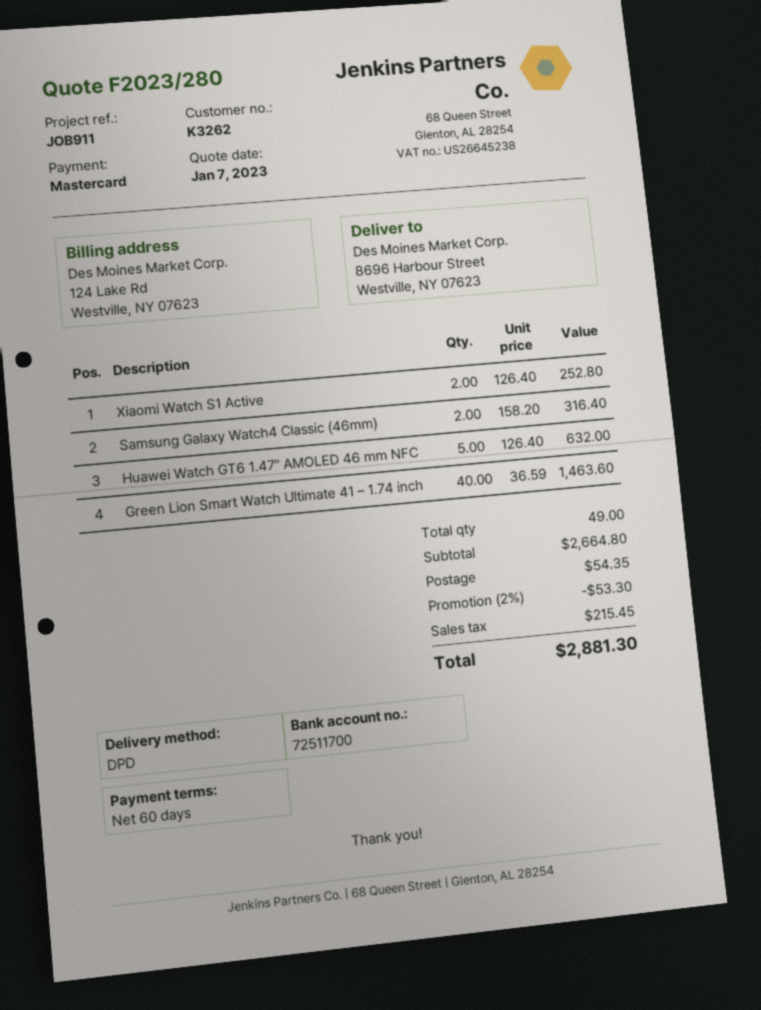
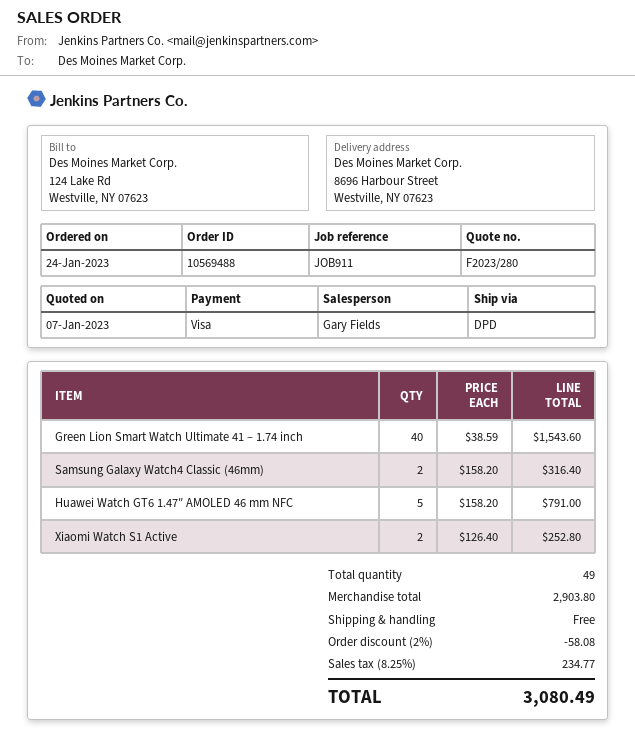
payment method: Mastercard -> Visa
Huawei Watch GT6 1.47″ AMOLED 46 mm NFC: 5 x 126.40 = 632.00 -> 5 x 158.20 = 791.00
Green Lion Smart Watch Ultimate 41 – 1.74 inch: 40 x 36.59 = 1463.60 -> 40 x 38.59 = 1543.60
subtotal: 2664.80 -> 2903.80
discount: 2% = 53.30 -> 2% = 58.08
shipping: 54.35 -> 0.00
tax: 215.45 -> 234.77
total: 2881.30 -> 3080.49

